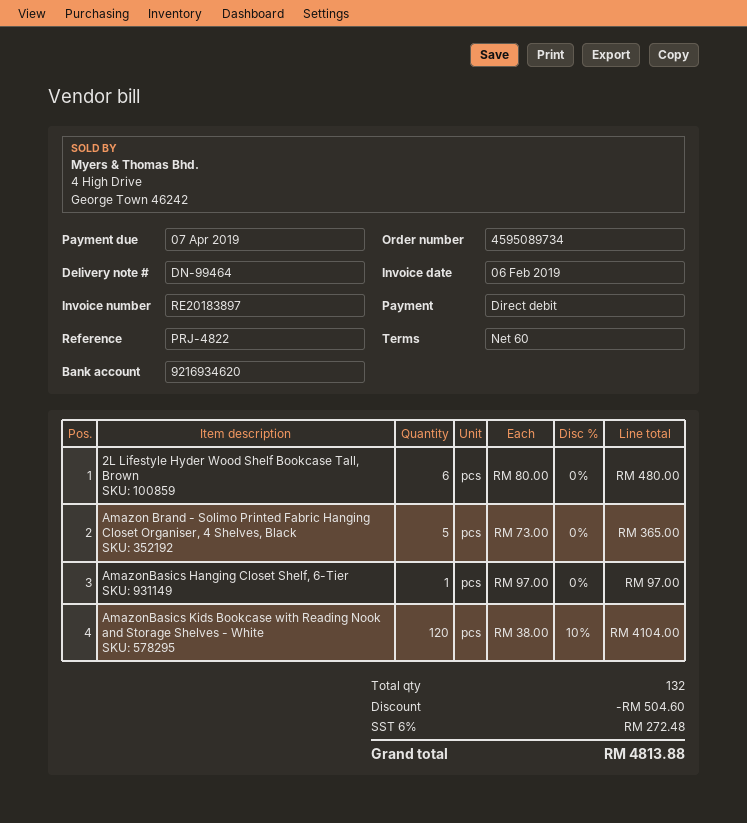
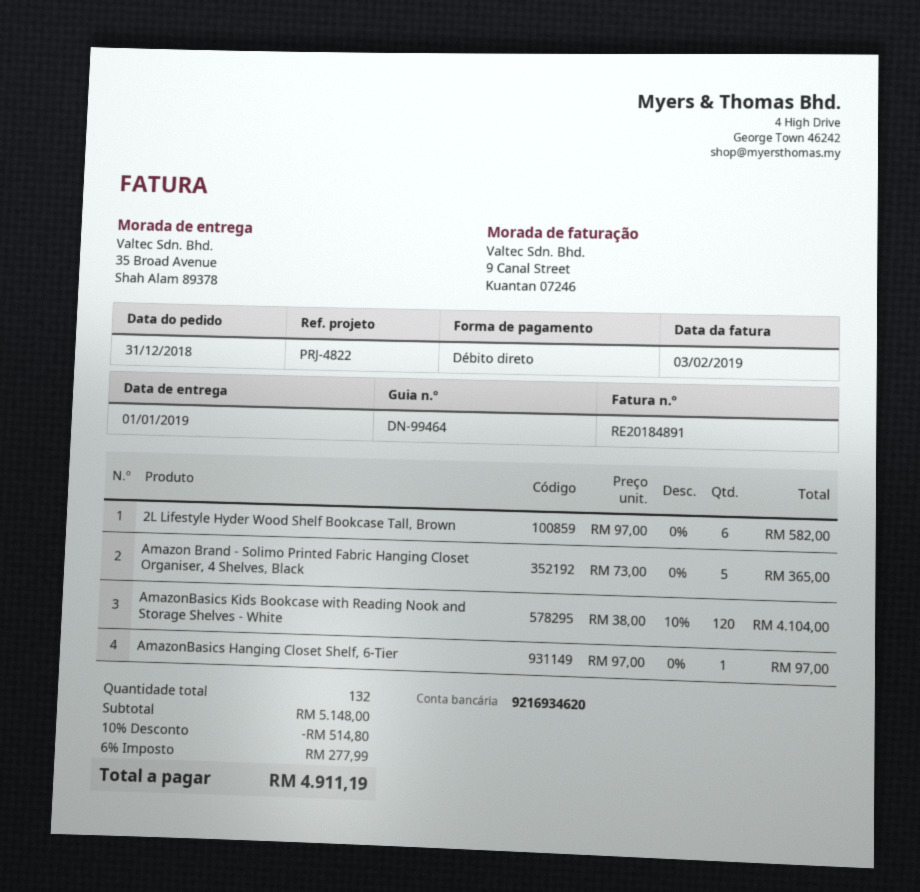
invoice number: RE20183897 -> RE20184891
invoice date: 2019-02-06 -> 2019-02-03
2L Lifestyle Hyder Wood Shelf Bookcase Tall, Brown: 6 x 80.00 = 480.00 -> 6 x 97.00 = 582.00
discount: 504.60 -> 514.80
tax: 6% = 272.48 -> 6% = 277.99
total: 4813.88 -> 4911.19

